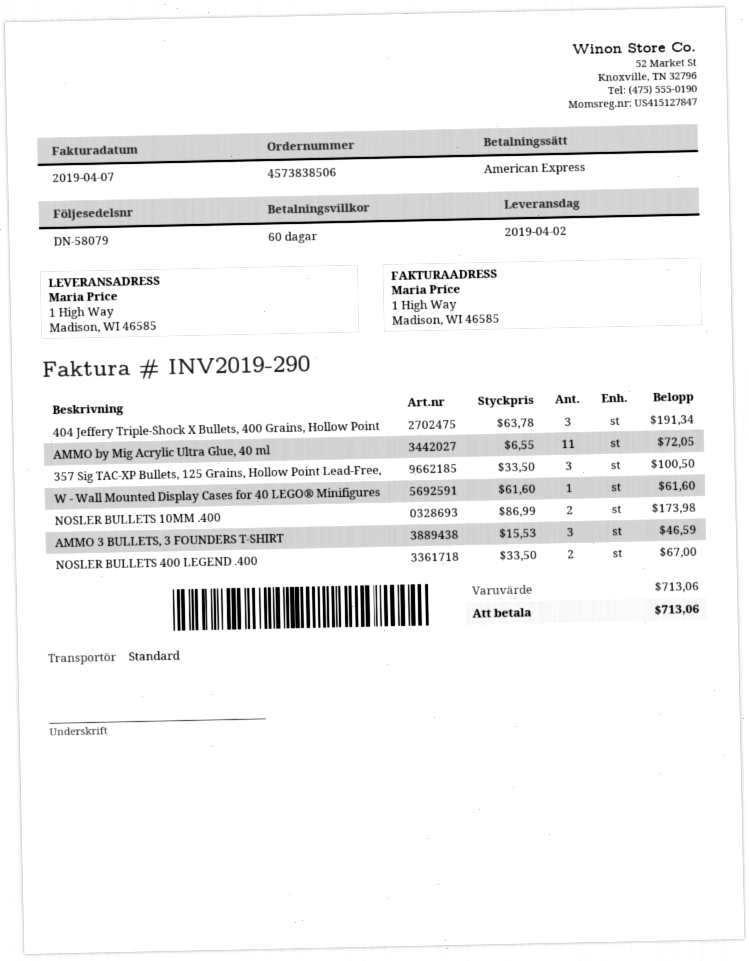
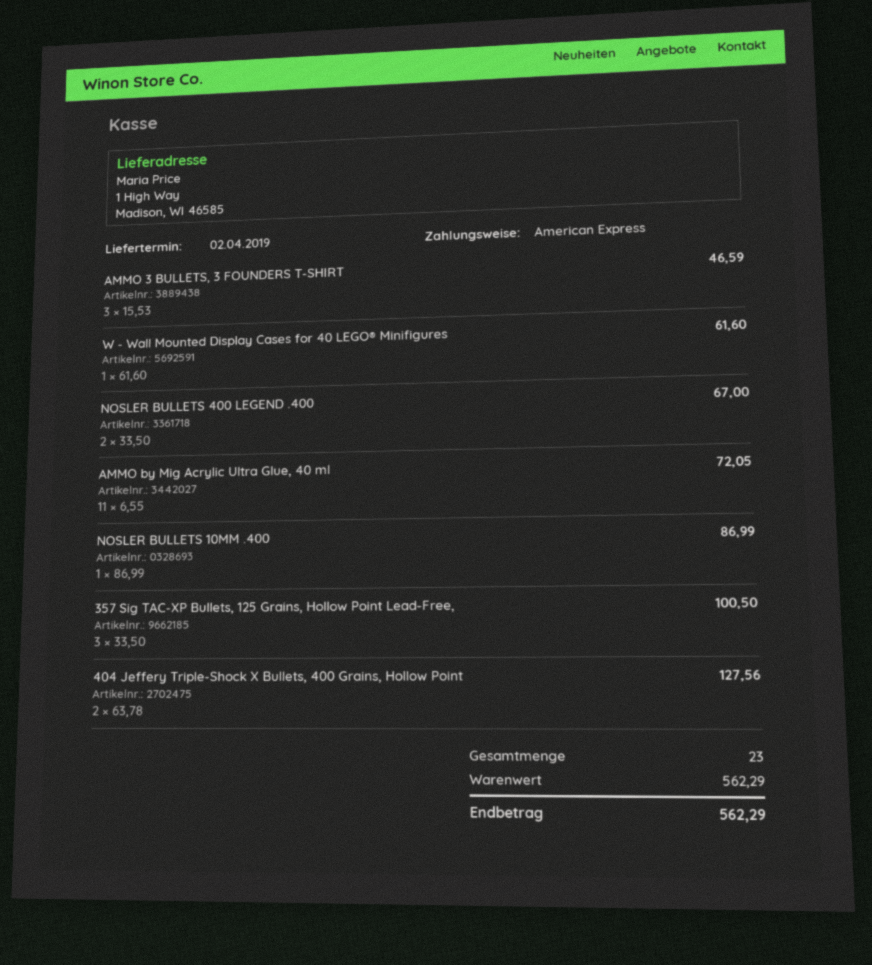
404 Jeffery Triple-Shock X Bullets, 400 Grains, Hollow Point: 3 x 63.78 = 191.34 -> 2 x 63.78 = 127.56
NOSLER BULLETS 10MM .400: 2 x 86.99 = 173.98 -> 1 x 86.99 = 86.99
subtotal: 713.06 -> 562.29
total: 713.06 -> 562.29

